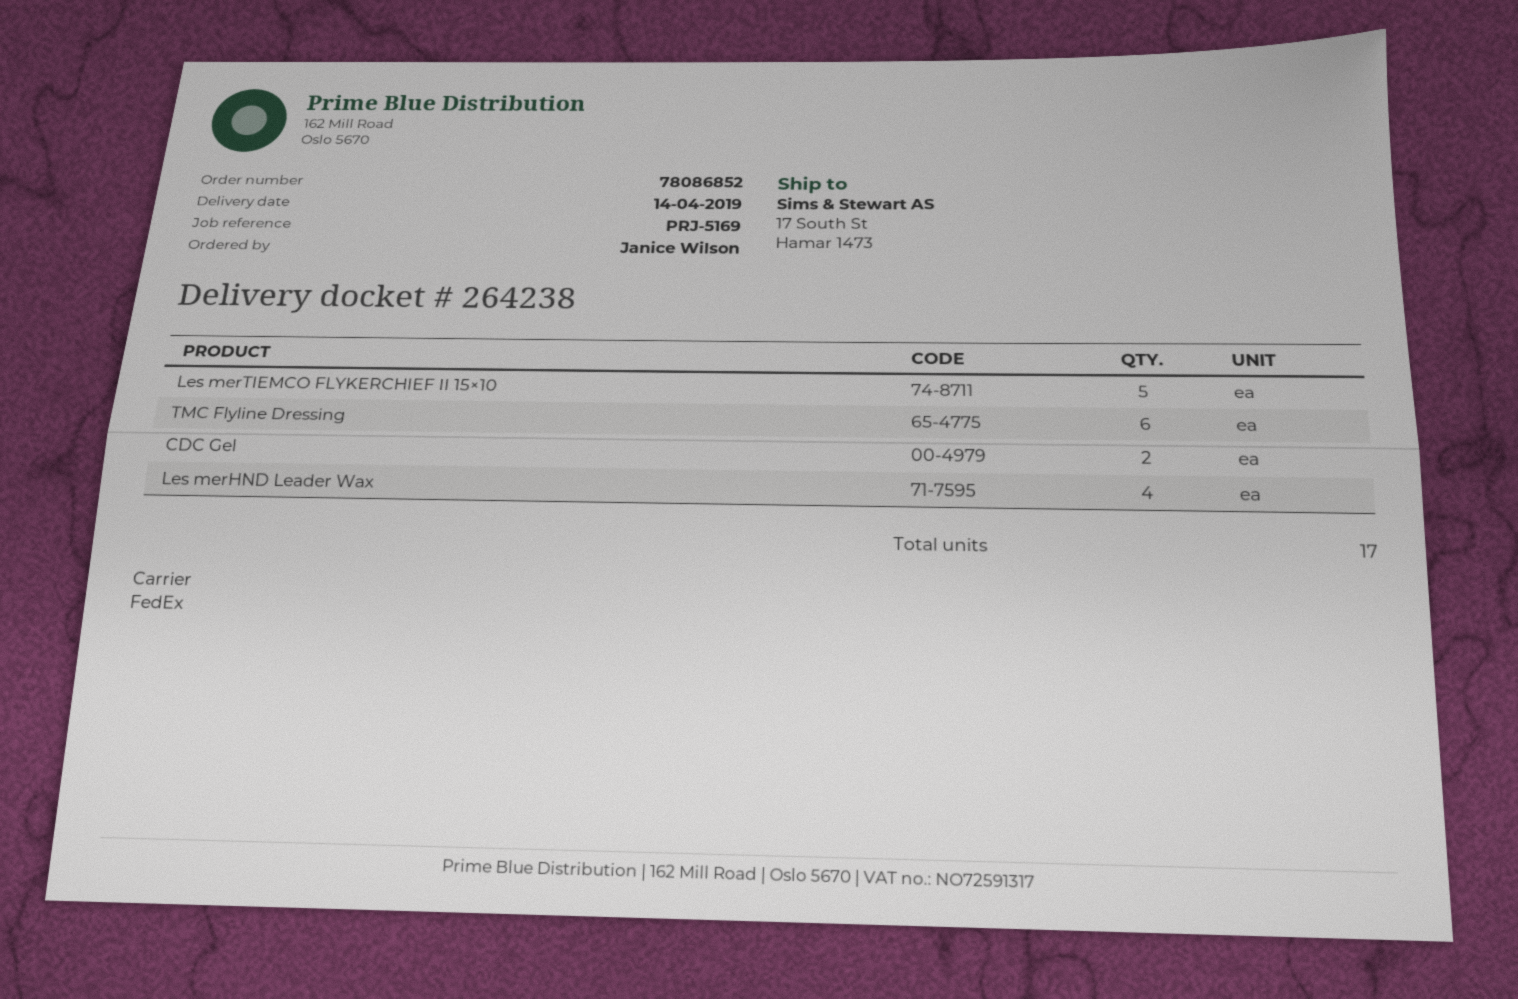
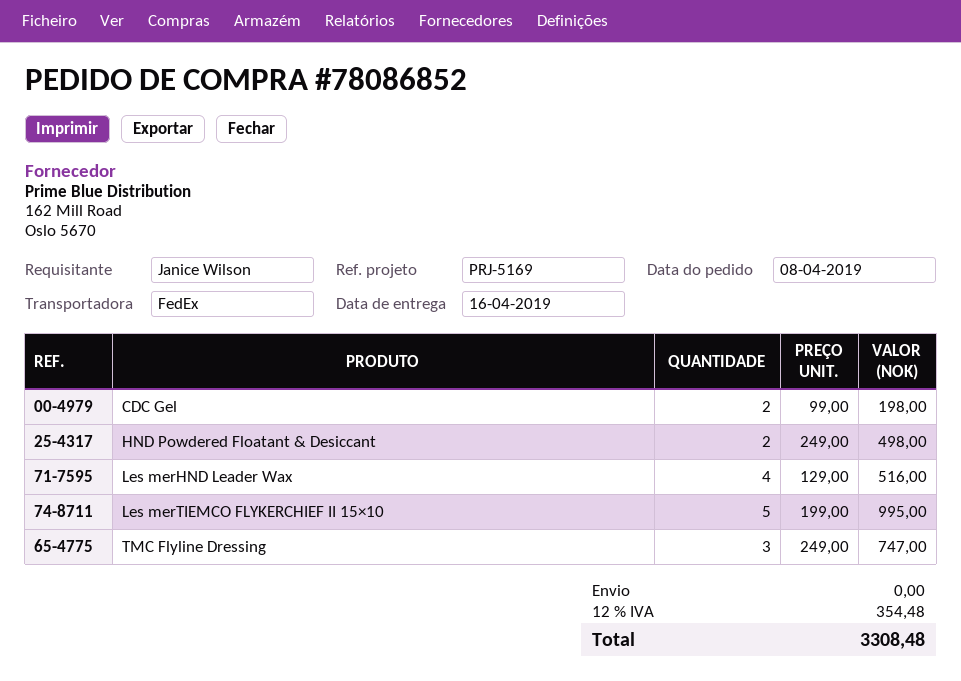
delivery date: 2019-04-14 -> 2019-04-16
TMC Flyline Dressing: 6 -> 3
HND Powdered Floatant & Desiccant: none -> 2

